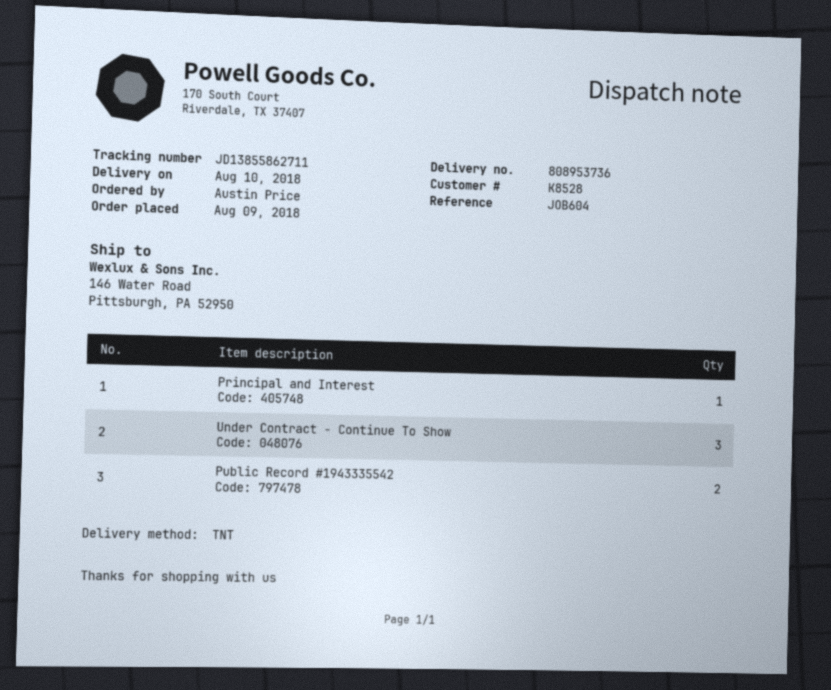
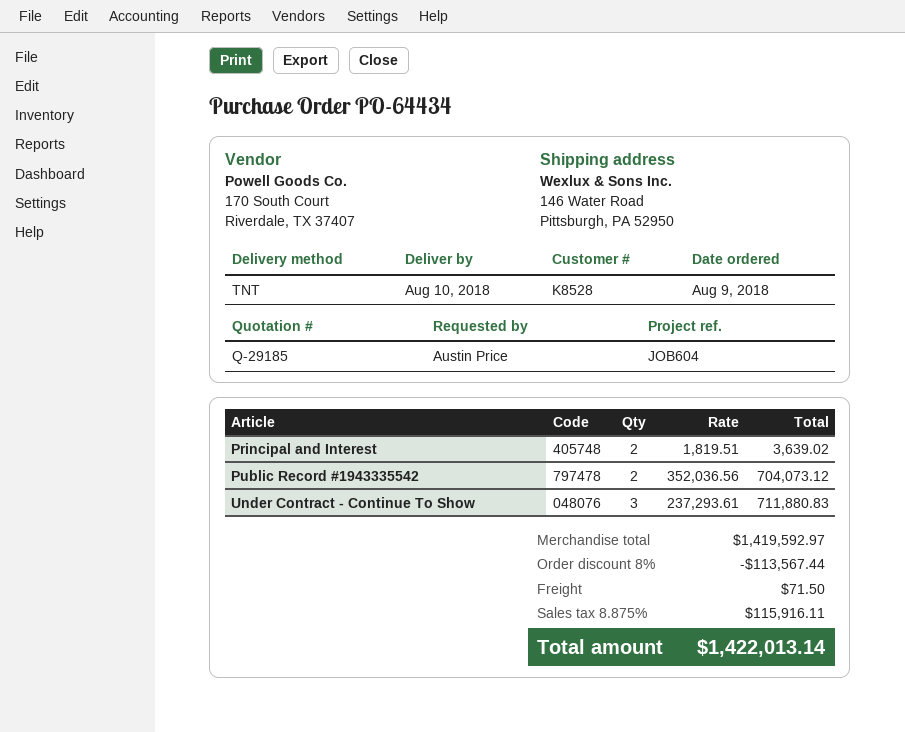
Principal and Interest: 1 -> 2

